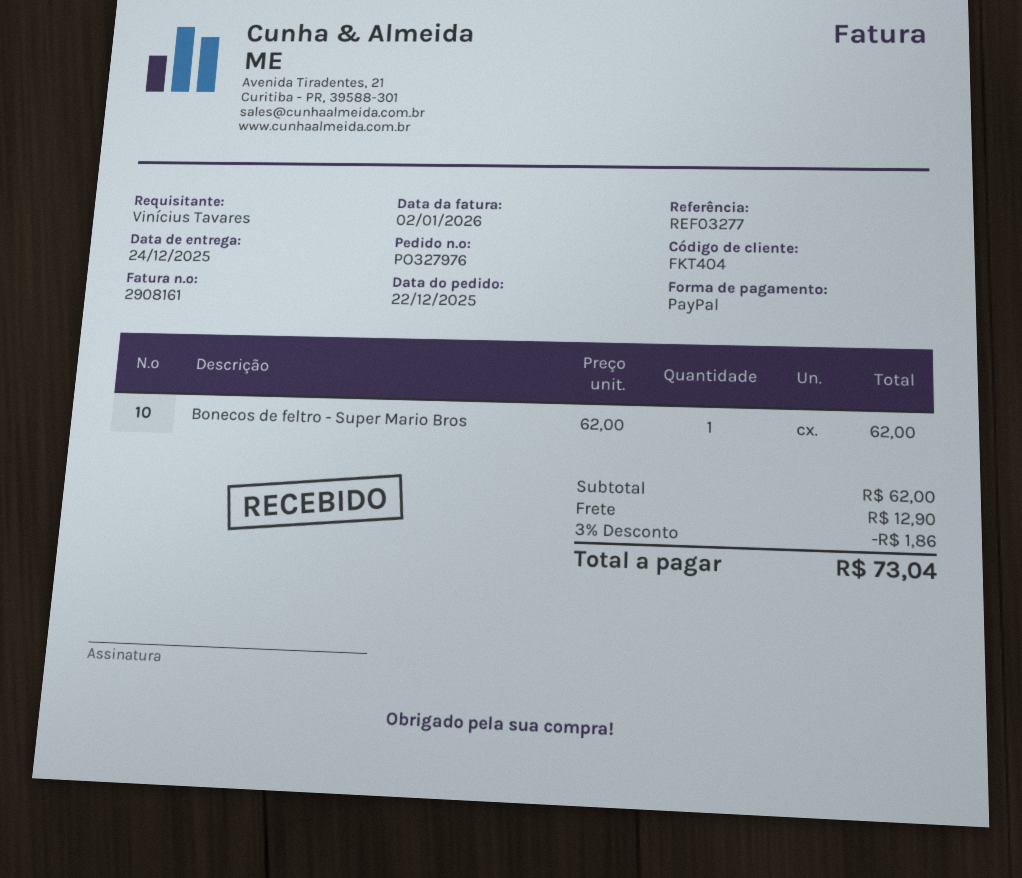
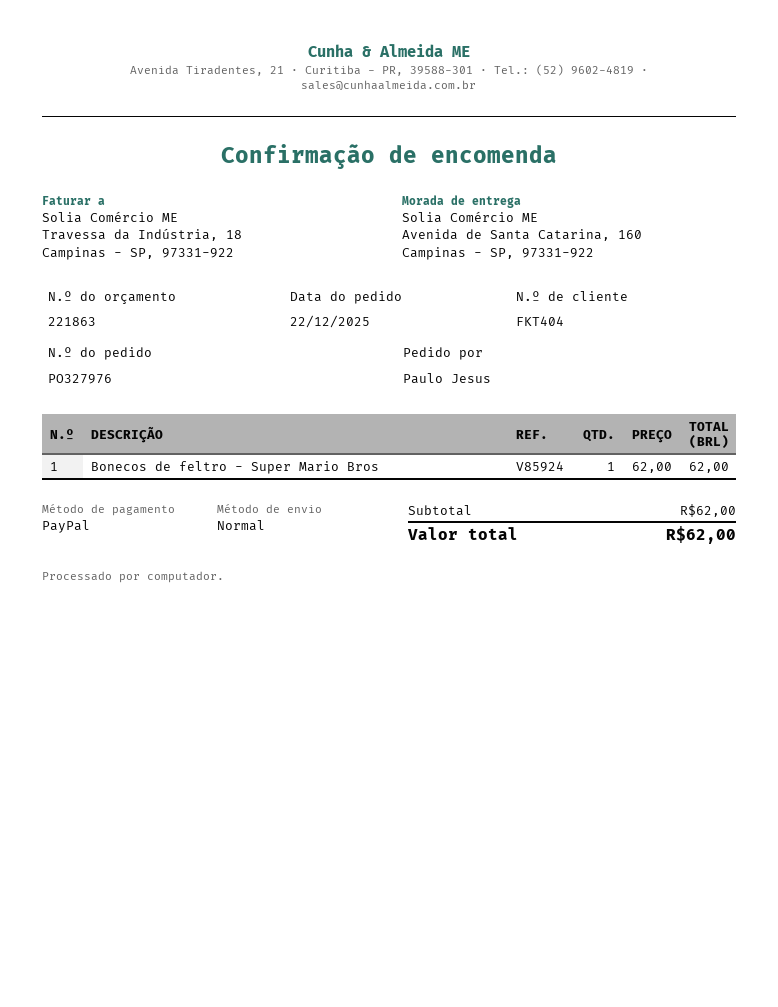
ordered by: Vinícius Tavares -> Paulo Jesus
discount: 3% = 1.86 -> none
shipping: 12.90 -> none
total: 73.04 -> 62.00

